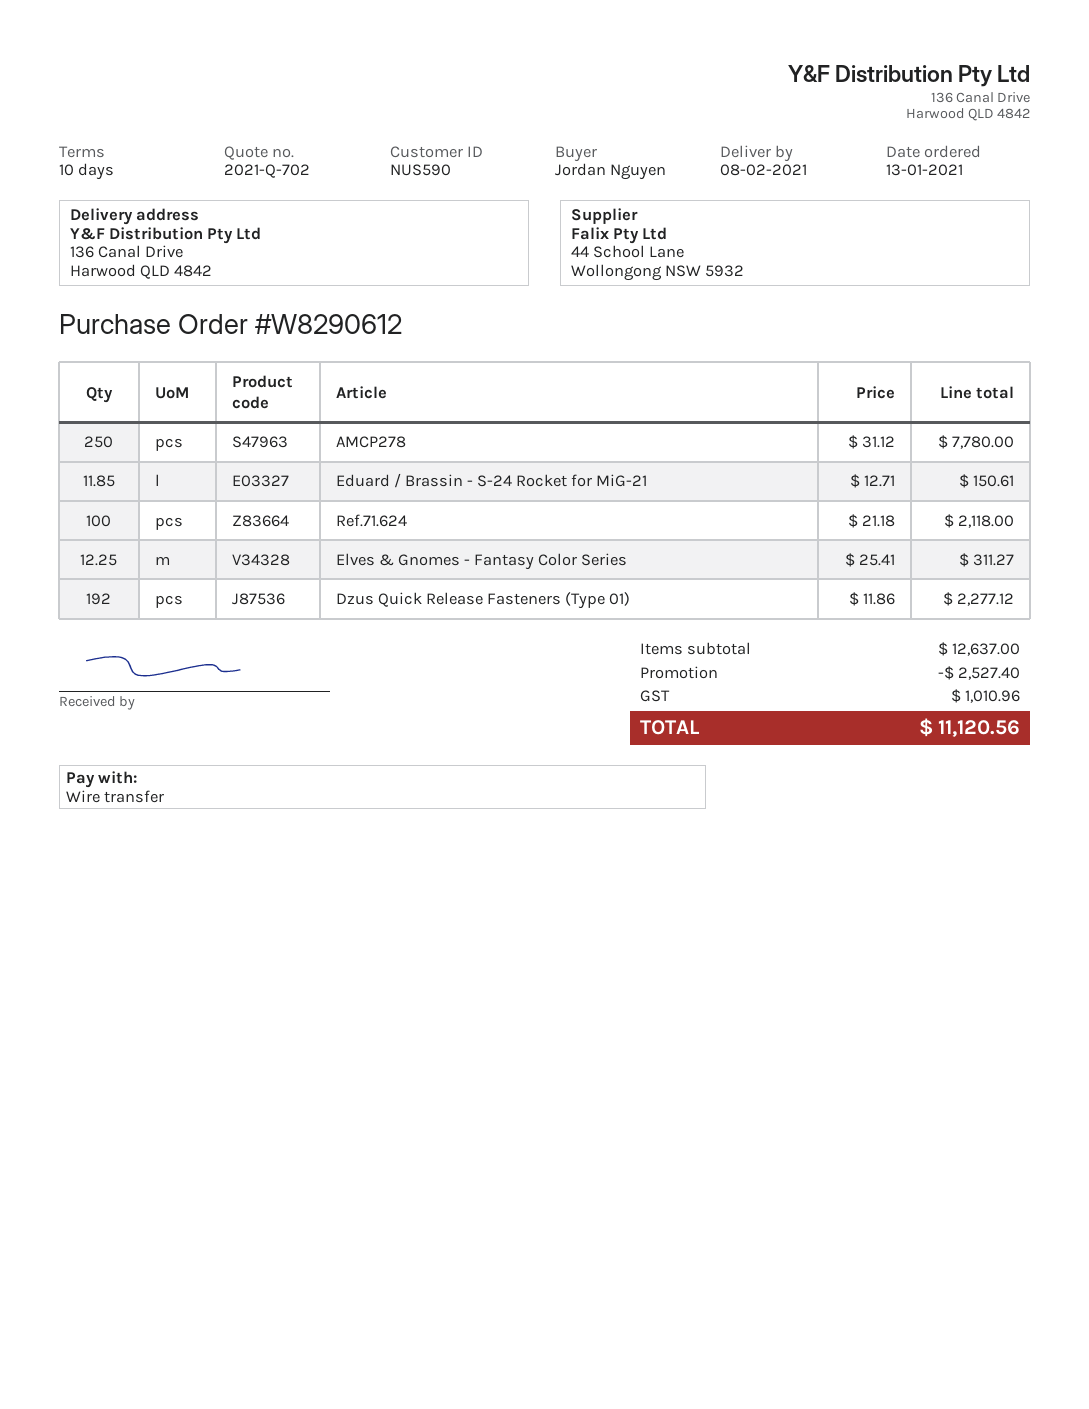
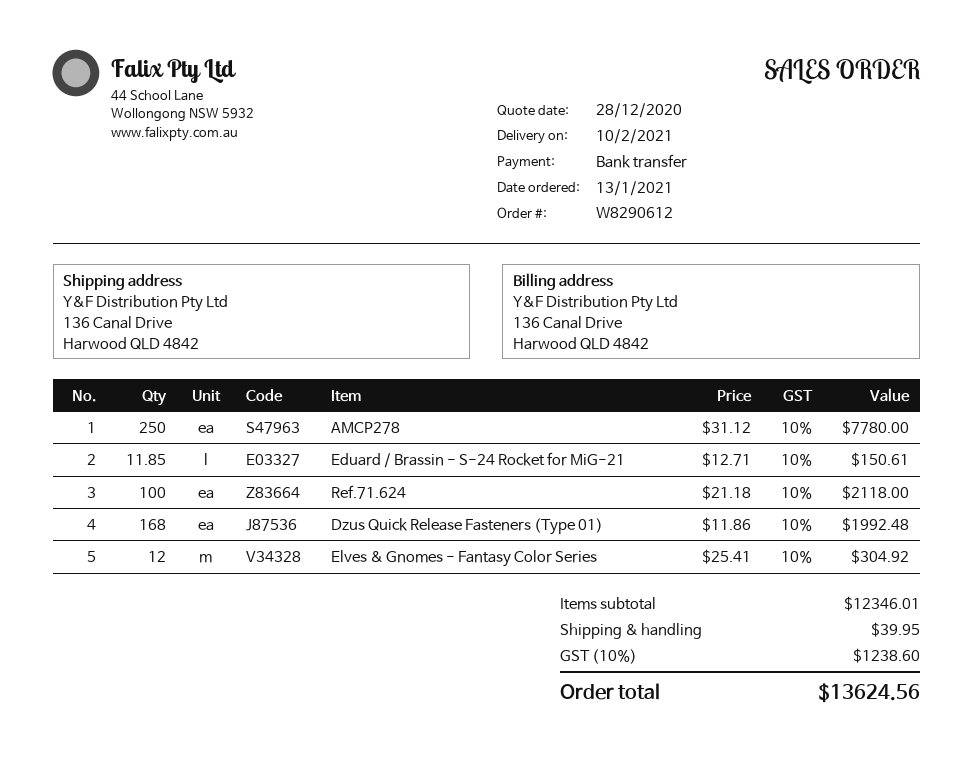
delivery date: 2021-02-08 -> 2021-02-10
Elves & Gnomes - Fantasy Color Series: 12.25 x 25.41 = 311.27 -> 12 x 25.41 = 304.92
Dzus Quick Release Fasteners (Type 01): 192 x 11.86 = 2277.12 -> 168 x 11.86 = 1992.48
subtotal: 12637.00 -> 12346.01
discount: 2527.40 -> none
shipping: none -> 39.95
tax: 1010.96 -> 1238.60
total: 11120.56 -> 13624.56

